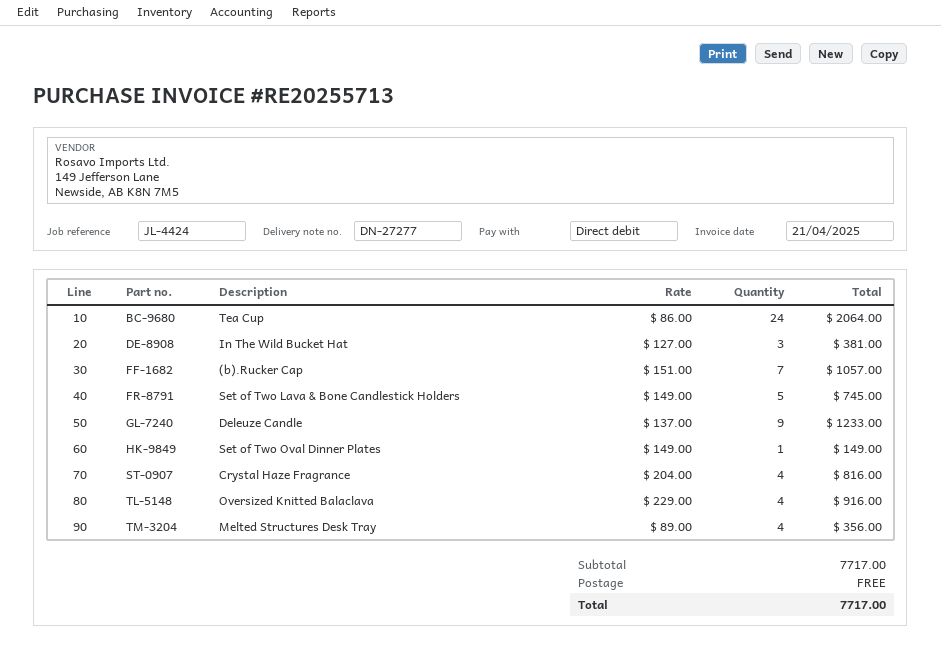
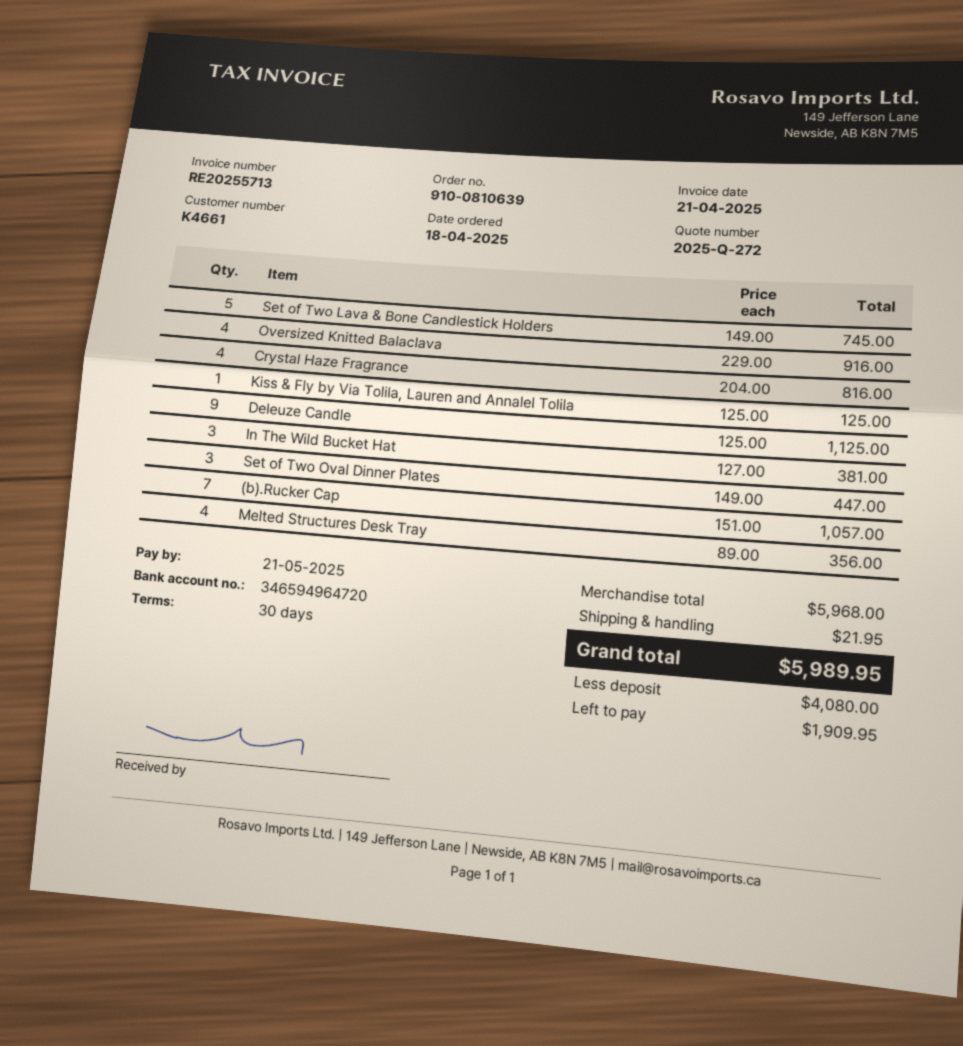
Tea Cup: 24 x 86.00 = 2064.00 -> none
Deleuze Candle: 9 x 137.00 = 1233.00 -> 9 x 125.00 = 1125.00
Set of Two Oval Dinner Plates: 1 x 149.00 = 149.00 -> 3 x 149.00 = 447.00
Kiss & Fly by Via Tolila, Lauren and Annalel Tolila: none -> 1 x 125.00 = 125.00
subtotal: 7717.00 -> 5968.00
shipping: 0.00 -> 21.95
total: 7717.00 -> 5989.95

